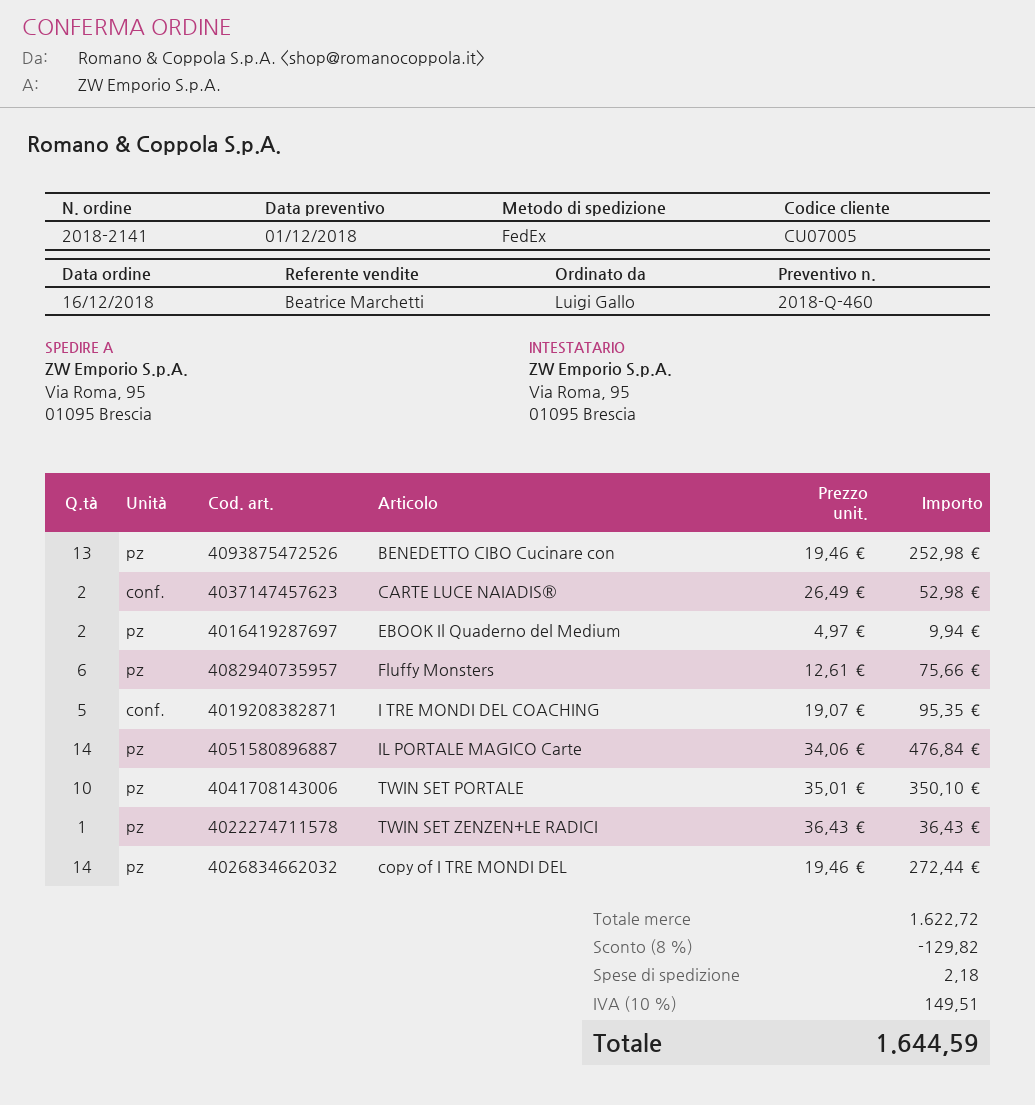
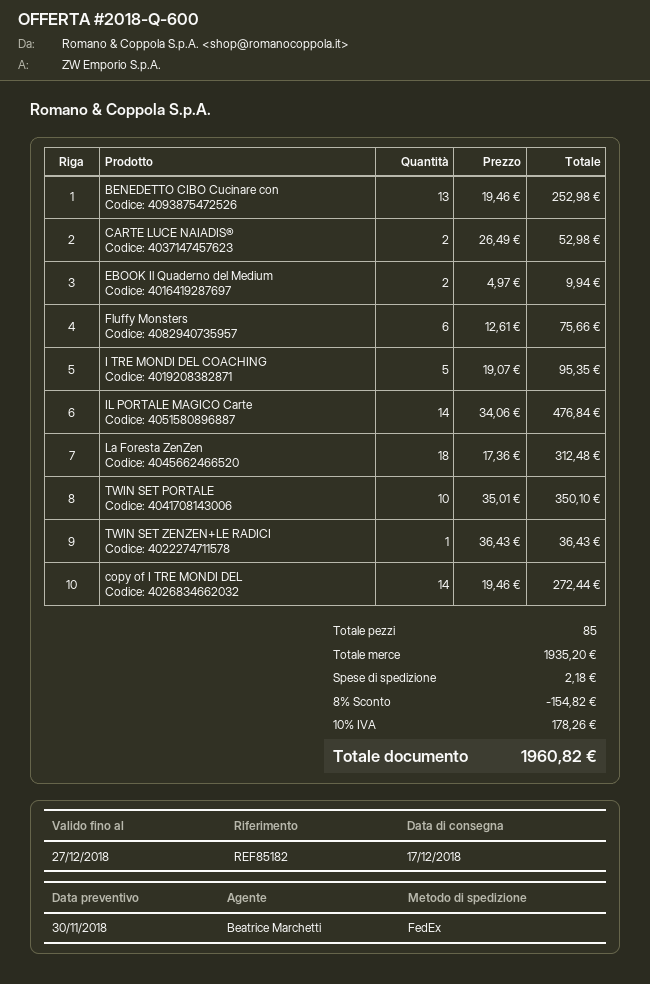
quote number: 2018-Q-460 -> 2018-Q-600
quote date: 2018-12-01 -> 2018-11-30
La Foresta ZenZen: none -> 18 x 17.36 = 312.48
subtotal: 1622.72 -> 1935.20
discount: 8% = 129.82 -> 8% = 154.82
tax: 10% = 149.51 -> 10% = 178.26
total: 1644.59 -> 1960.82

